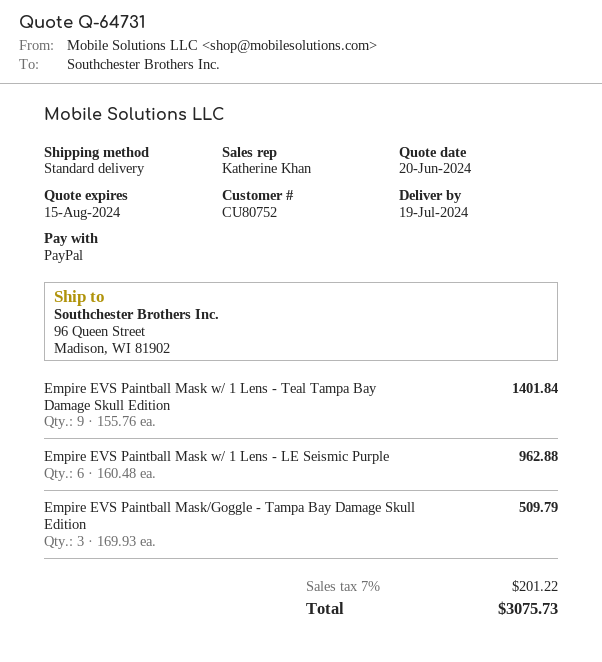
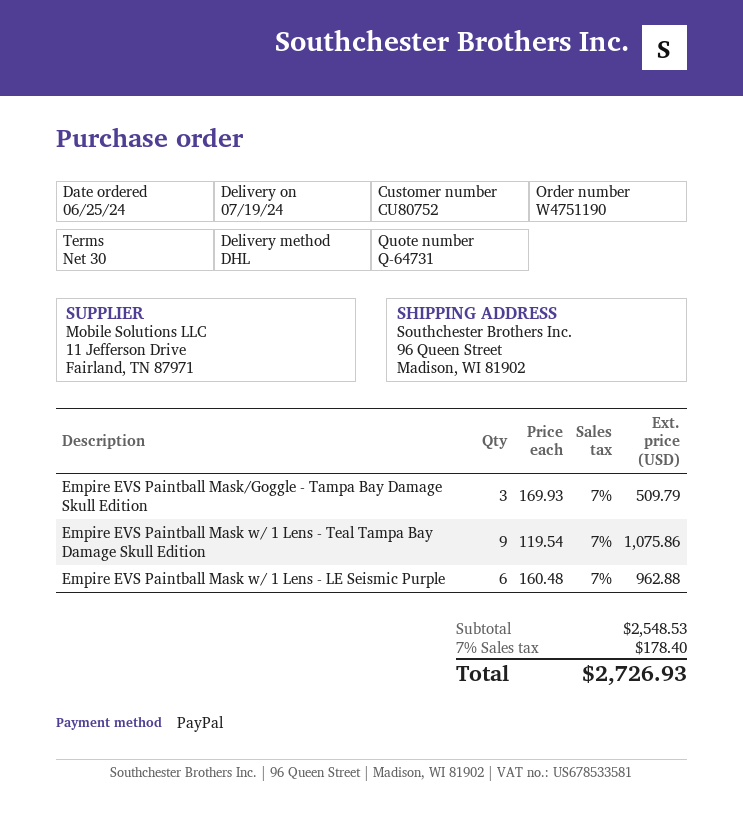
shipping method: standard -> DHL
Empire EVS Paintball Mask w/ 1 Lens - Teal Tampa Bay Damage Skull Edition: 9 x 155.76 = 1401.84 -> 9 x 119.54 = 1075.86
tax: 7% = 201.22 -> 7% = 178.40
total: 3075.73 -> 2726.93

